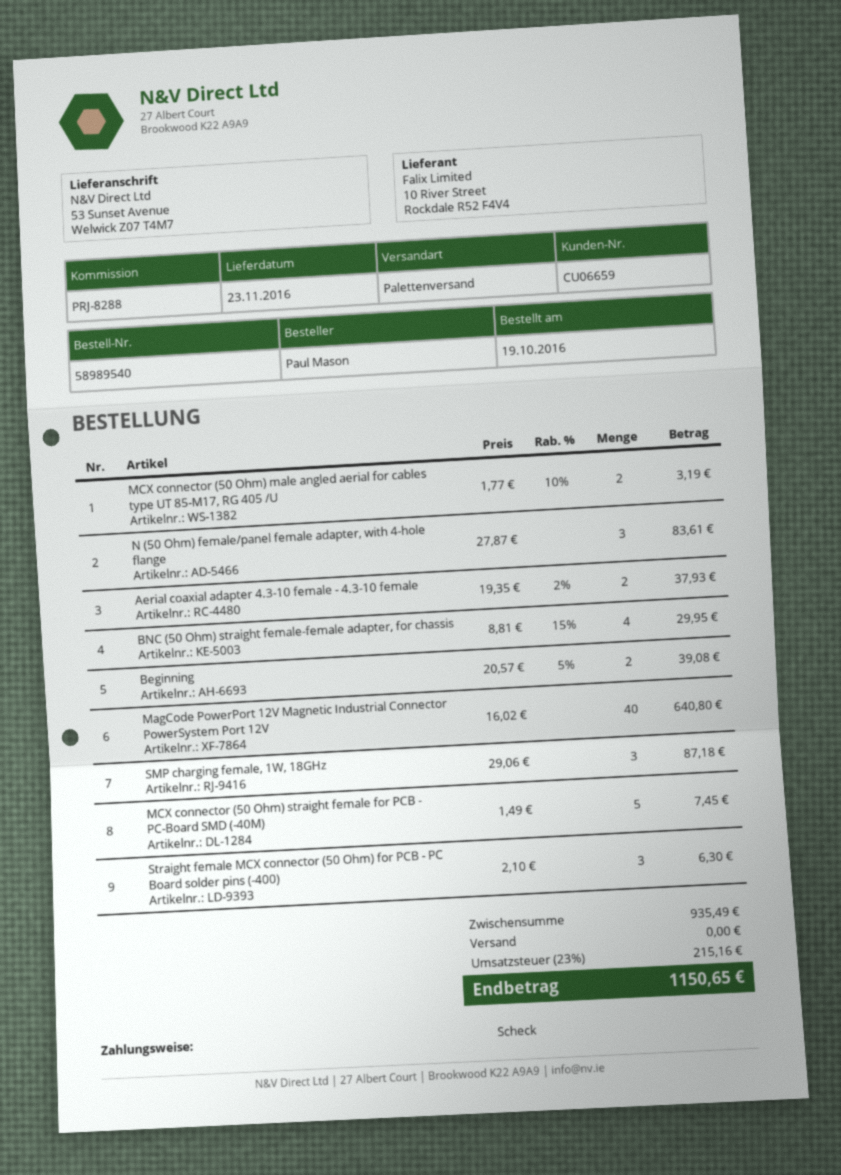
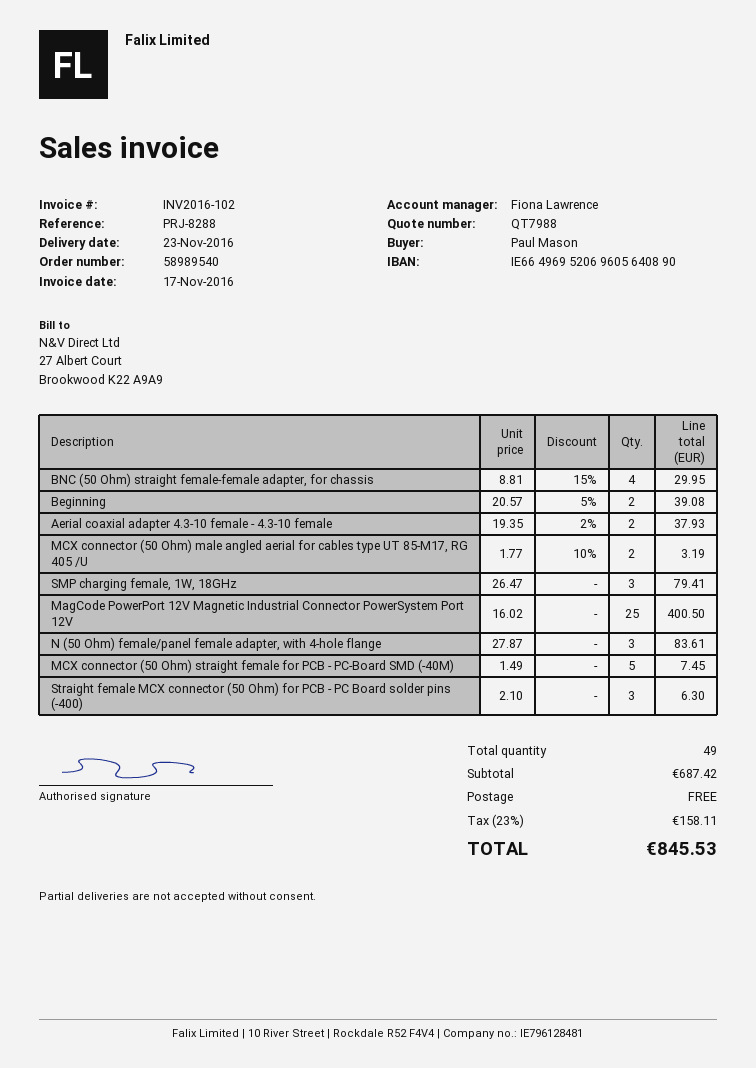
MagCode PowerPort 12V Magnetic Industrial Connector PowerSystem Port 12V: 40 x 16.02 = 640.80 -> 25 x 16.02 = 400.50
SMP charging female, 1W, 18GHz: 3 x 29.06 = 87.18 -> 3 x 26.47 = 79.41
subtotal: 935.49 -> 687.42
tax: 23% = 215.16 -> 23% = 158.11
total: 1150.65 -> 845.53

